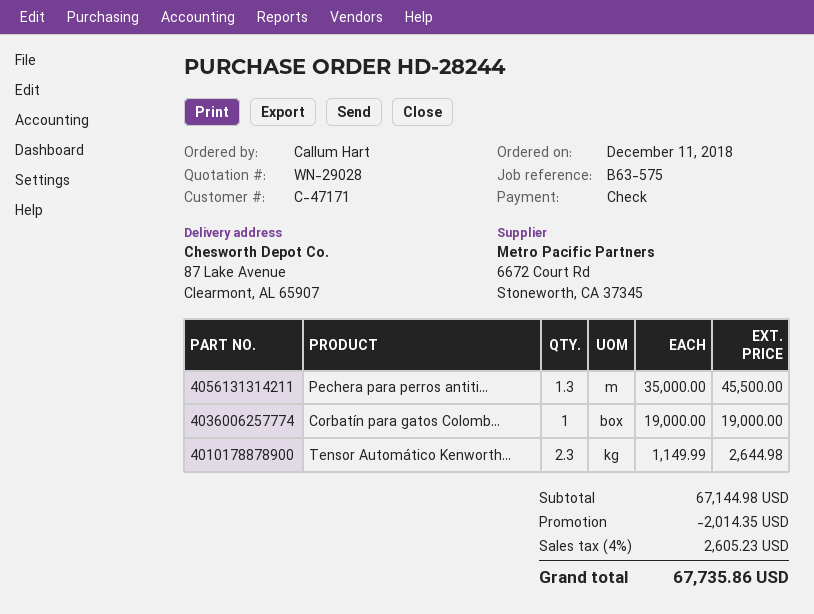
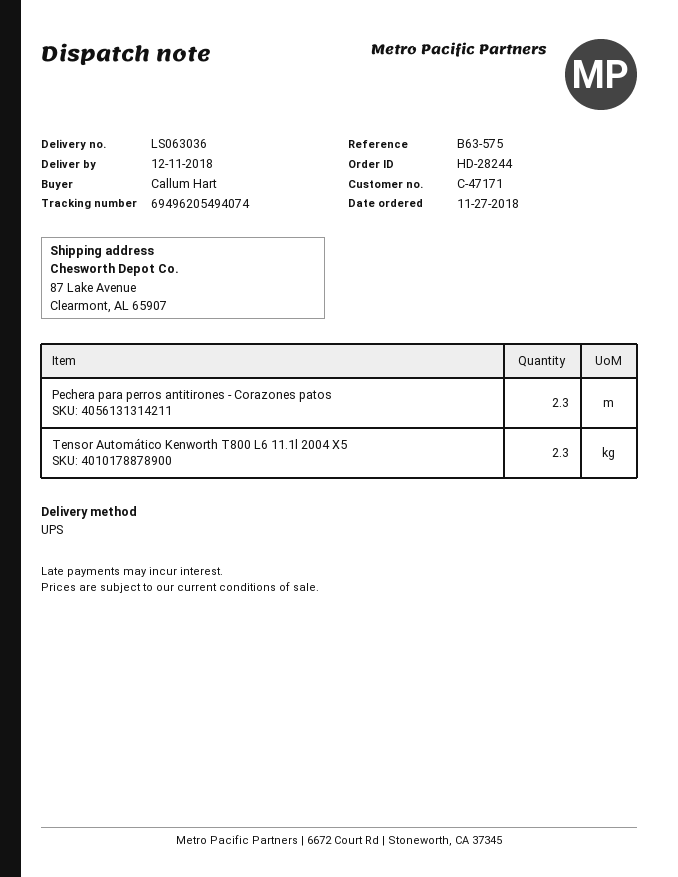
order date: 2018-12-11 -> 2018-11-27
Pechera para perros antiti...: 1.3 -> 2.3
Corbatín para gatos Colomb...: 1 -> none

